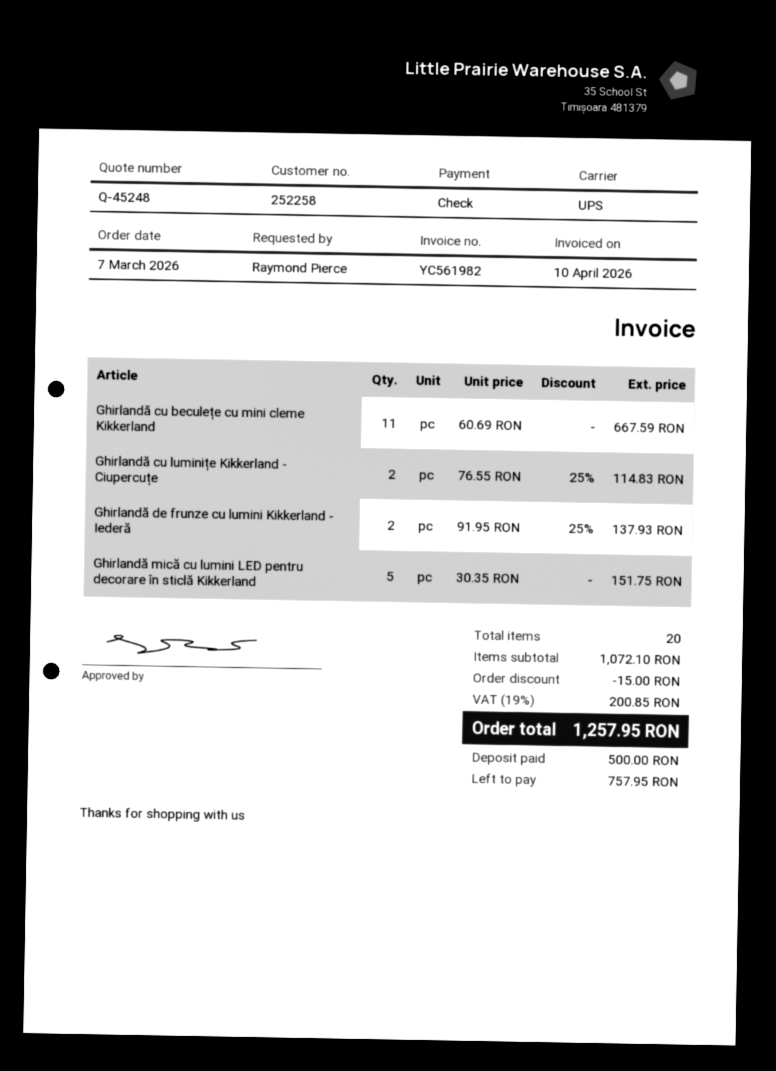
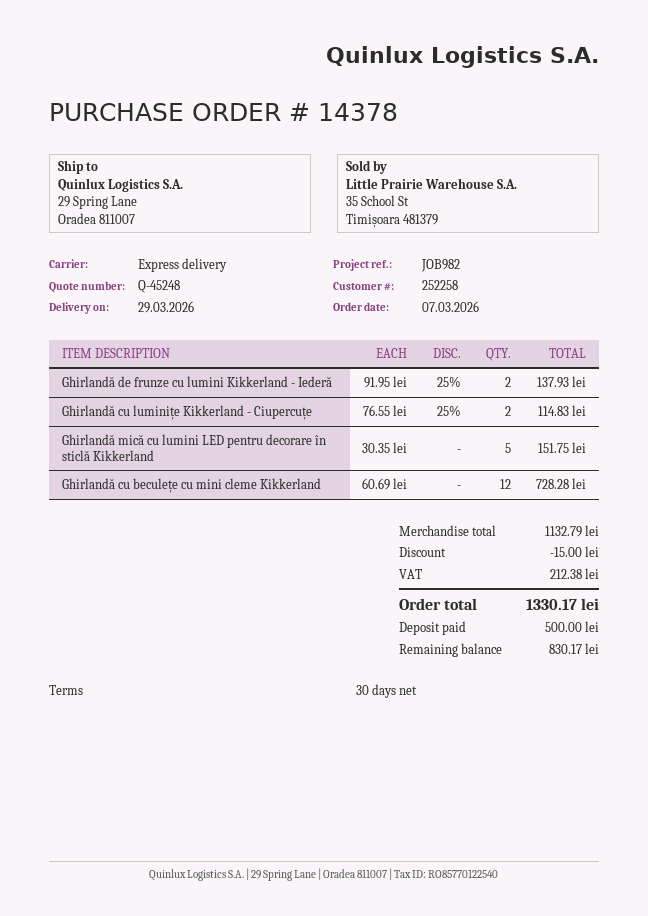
shipping method: UPS -> express
Ghirlandă cu beculețe cu mini cleme Kikkerland: 11 x 60.69 = 667.59 -> 12 x 60.69 = 728.28
subtotal: 1072.10 -> 1132.79
tax: 200.85 -> 212.38
total: 1257.95 -> 1330.17
balance: 757.95 -> 830.17

